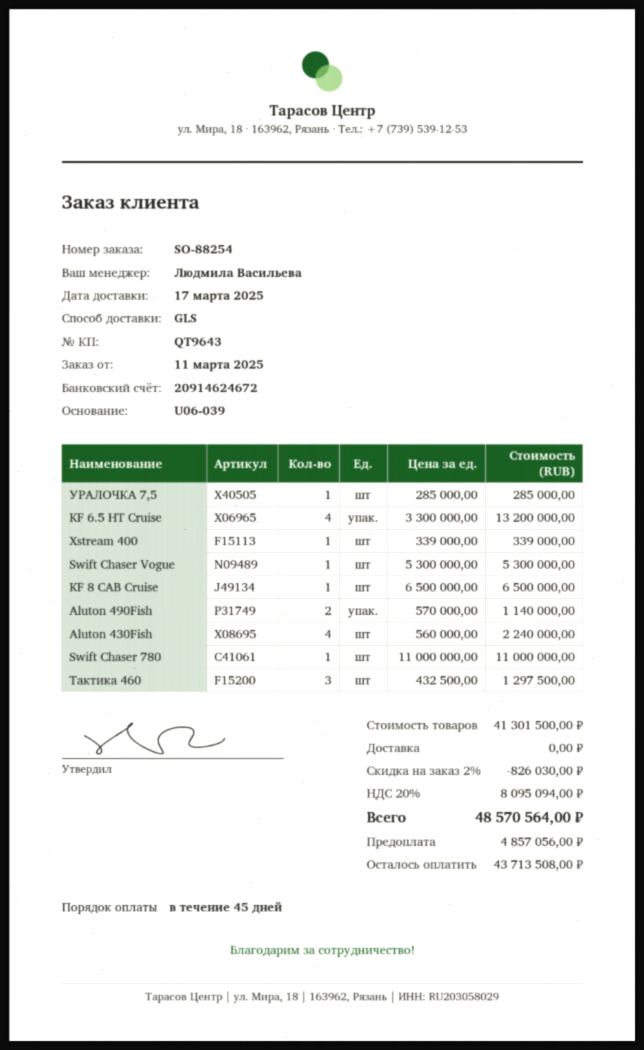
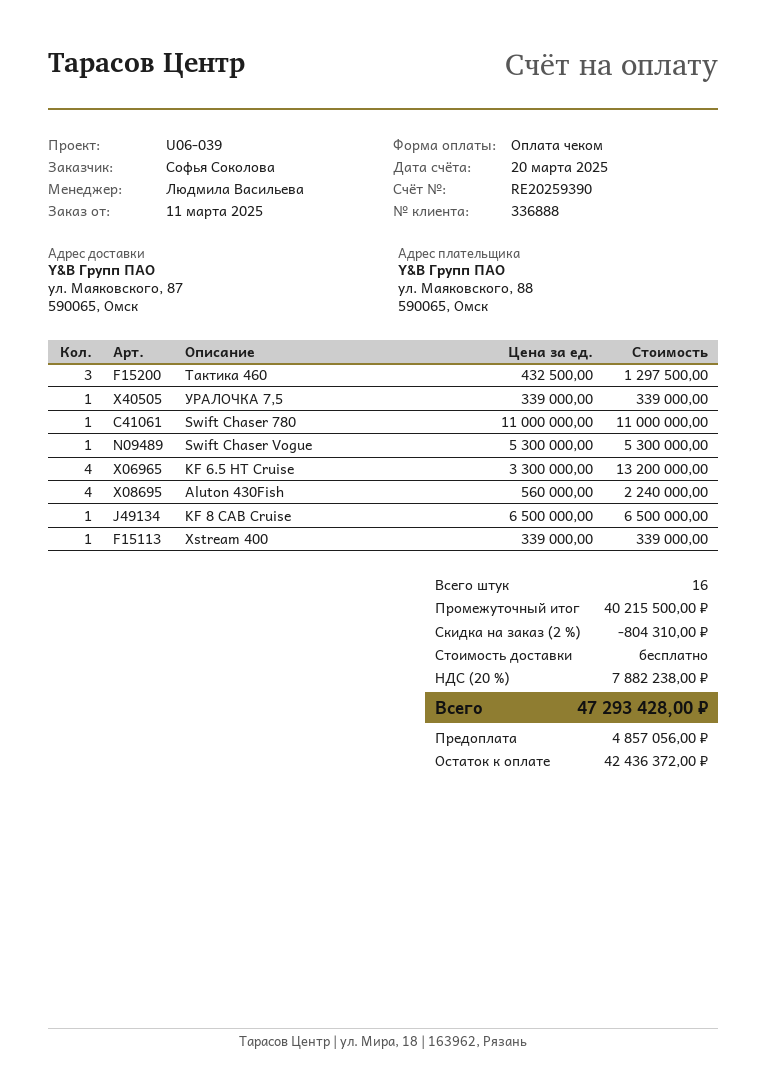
УРАЛОЧКА 7,5: 1 x 285000.00 = 285000.00 -> 1 x 339000.00 = 339000.00
Aluton 490Fish: 2 x 570000.00 = 1140000.00 -> none
subtotal: 41301500.00 -> 40215500.00
discount: 2% = 826030.00 -> 2% = 804310.00
tax: 20% = 8095094.00 -> 20% = 7882238.00
total: 48570564.00 -> 47293428.00
balance: 43713508.00 -> 42436372.00

